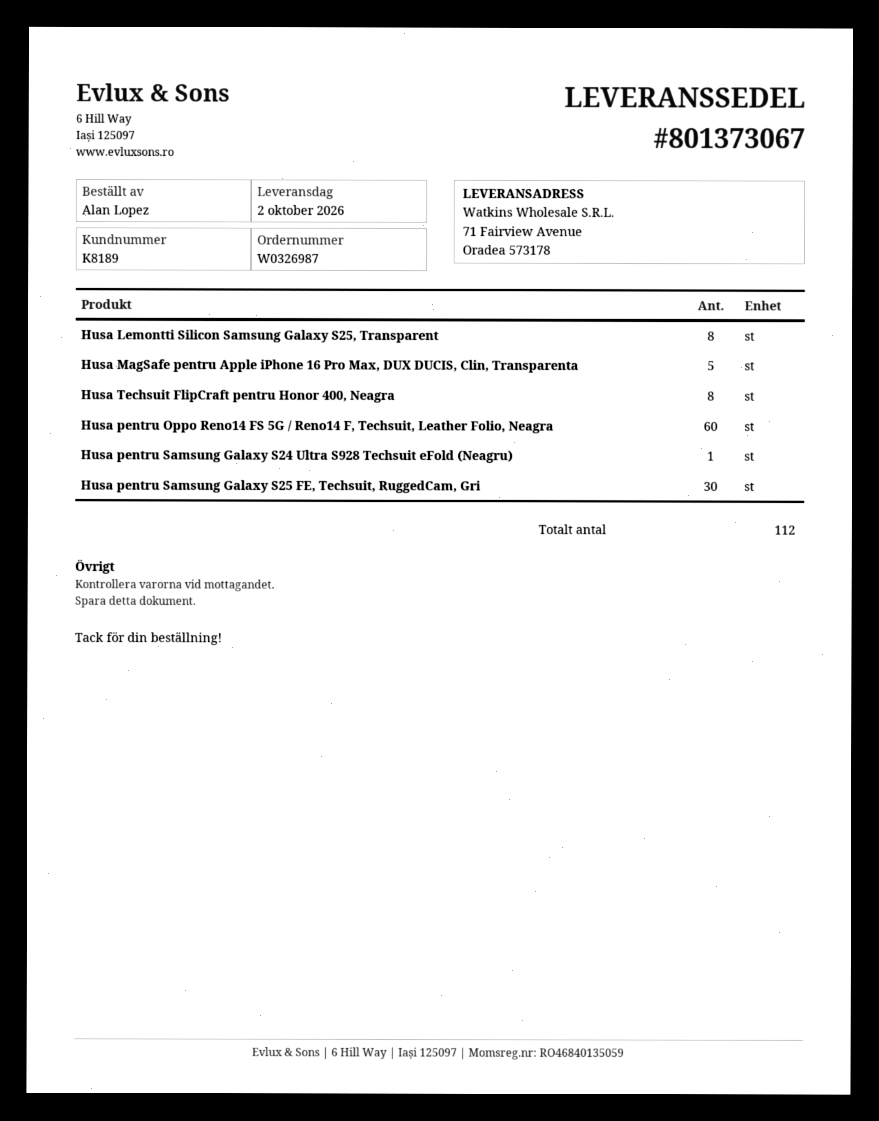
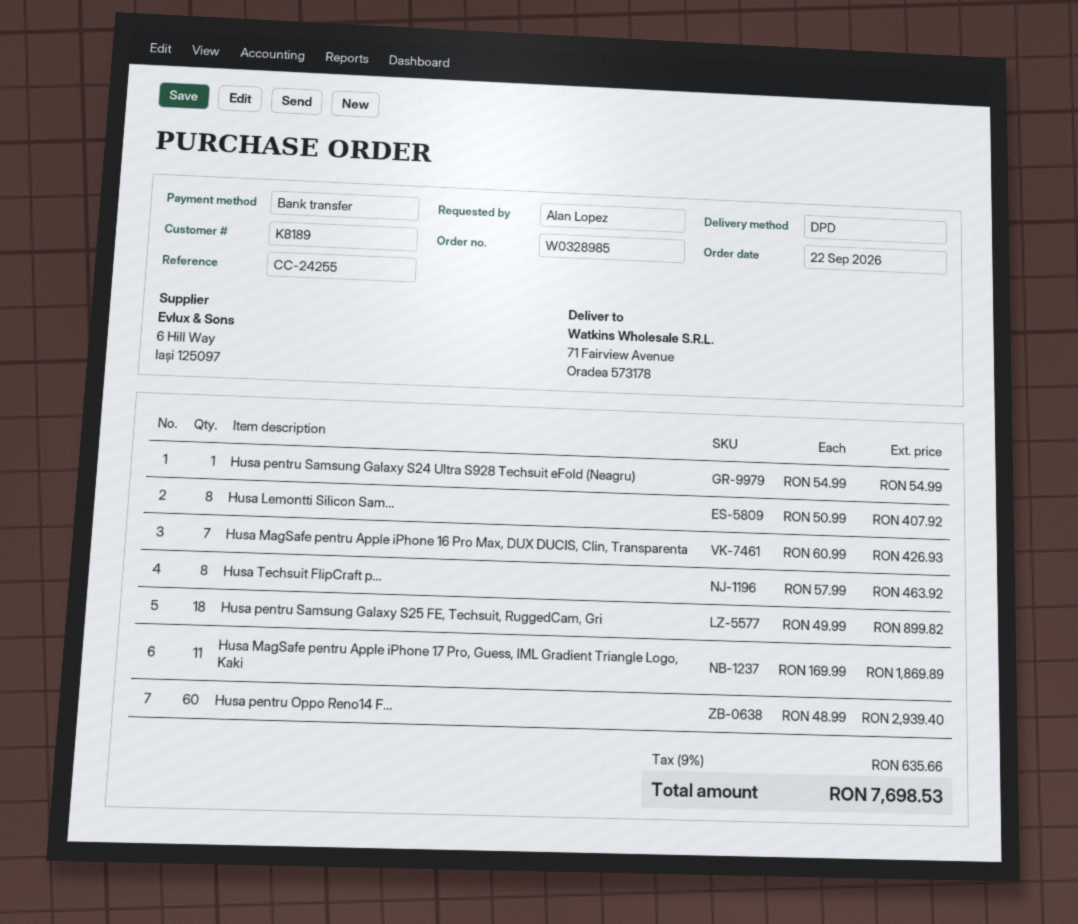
order number: W0326987 -> W0328985
Husa MagSafe pentru Apple iPhone 16 Pro Max, DUX DUCIS, Clin, Transparenta: 5 -> 7
Husa pentru Samsung Galaxy S25 FE, Techsuit, RuggedCam, Gri: 30 -> 18
Husa MagSafe pentru Apple iPhone 17 Pro, Guess, IML Gradient Triangle Logo, Kaki: none -> 11

